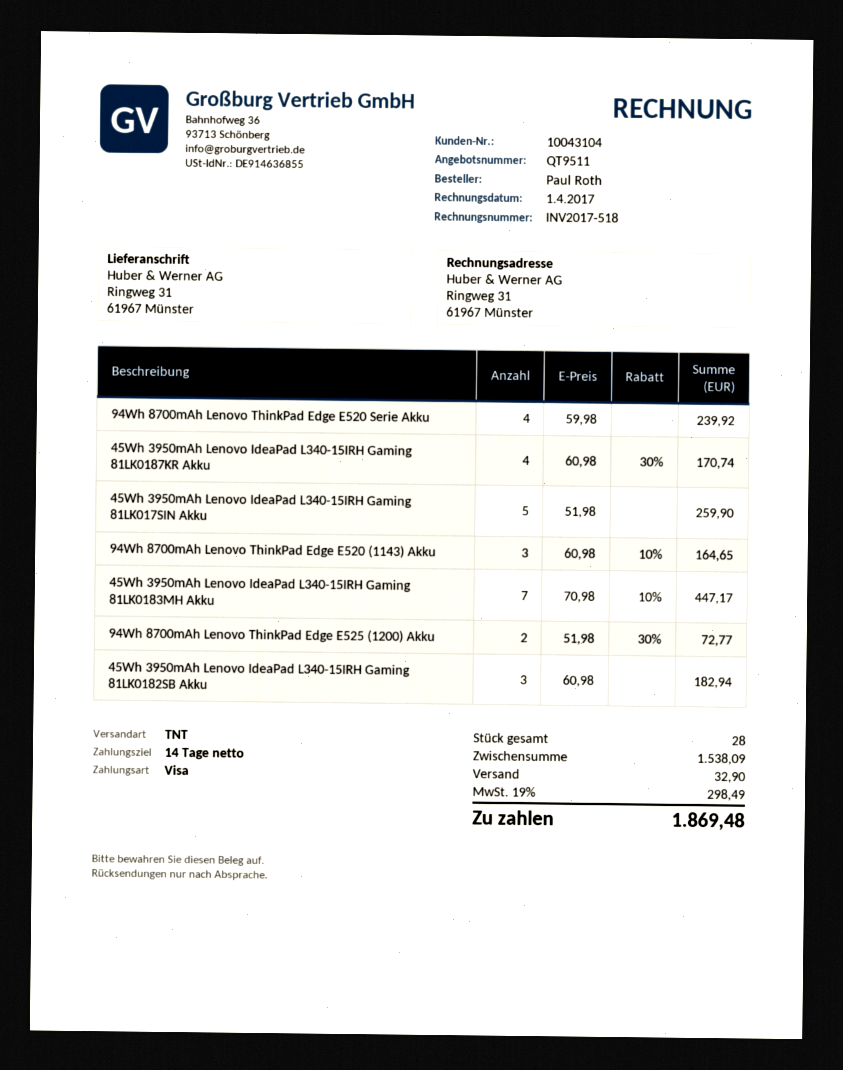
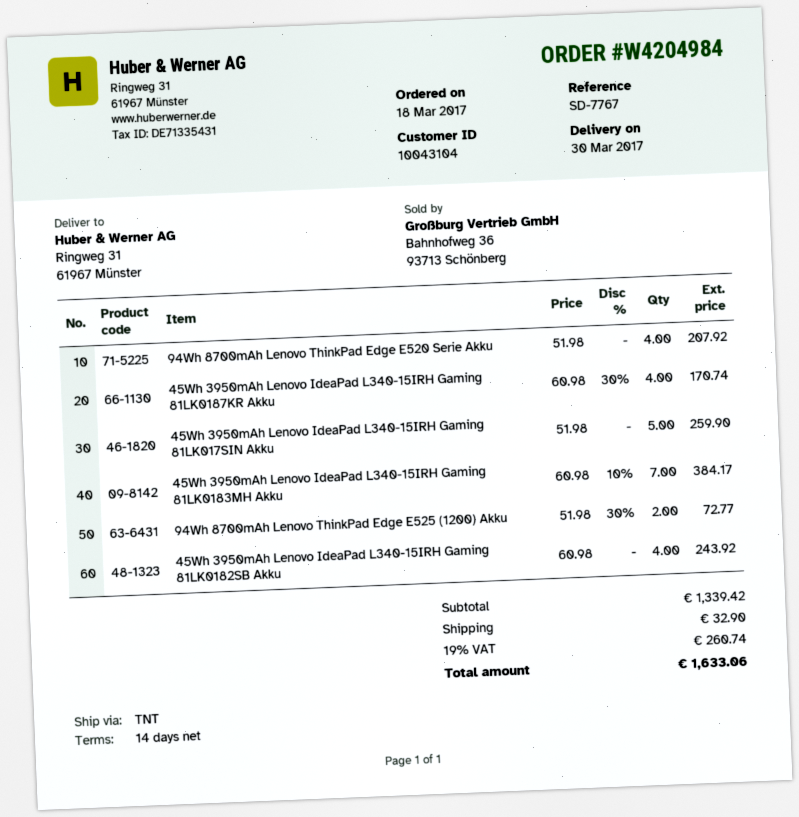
94Wh 8700mAh Lenovo ThinkPad Edge E520 Serie Akku: 4 x 59.98 = 239.92 -> 4 x 51.98 = 207.92
94Wh 8700mAh Lenovo ThinkPad Edge E520 (1143) Akku: 3 x 60.98 - 10% = 164.65 -> none
45Wh 3950mAh Lenovo IdeaPad L340-15IRH Gaming 81LK0183MH Akku: 7 x 70.98 - 10% = 447.17 -> 7 x 60.98 - 10% = 384.17
45Wh 3950mAh Lenovo IdeaPad L340-15IRH Gaming 81LK0182SB Akku: 3 x 60.98 = 182.94 -> 4 x 60.98 = 243.92
subtotal: 1538.09 -> 1339.42
tax: 19% = 298.49 -> 19% = 260.74
total: 1869.48 -> 1633.06

